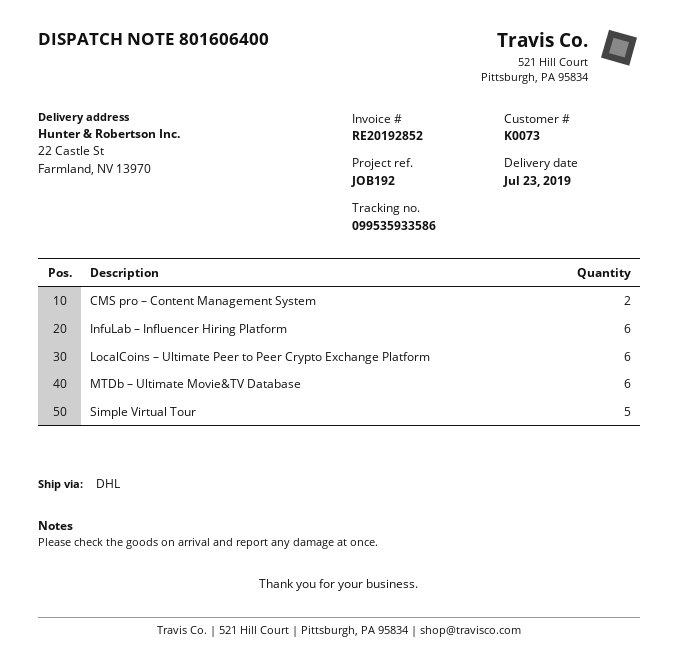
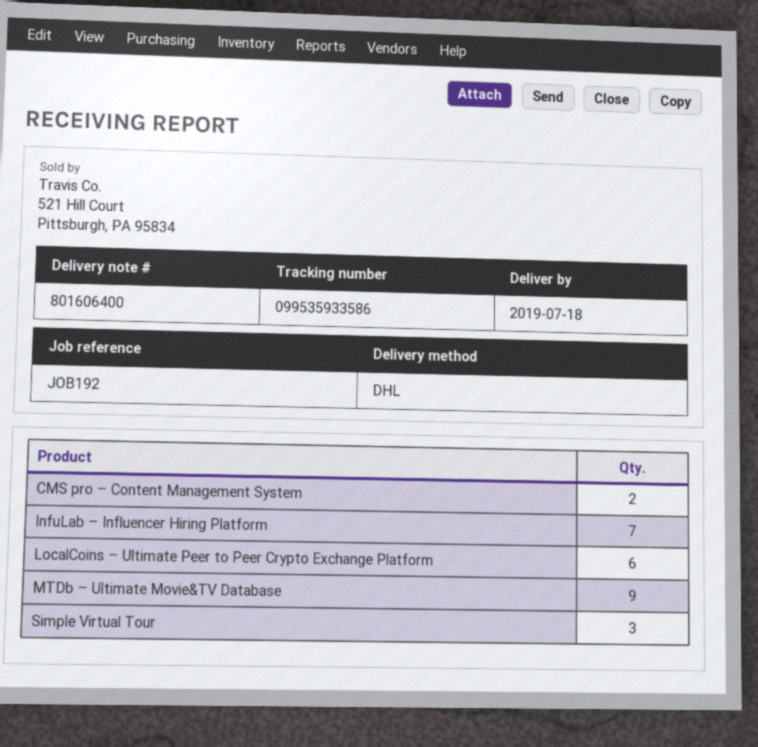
delivery date: 2019-07-23 -> 2019-07-18
InfuLab – Influencer Hiring Platform: 6 -> 7
MTDb – Ultimate Movie&TV Database: 6 -> 9
Simple Virtual Tour: 5 -> 3

